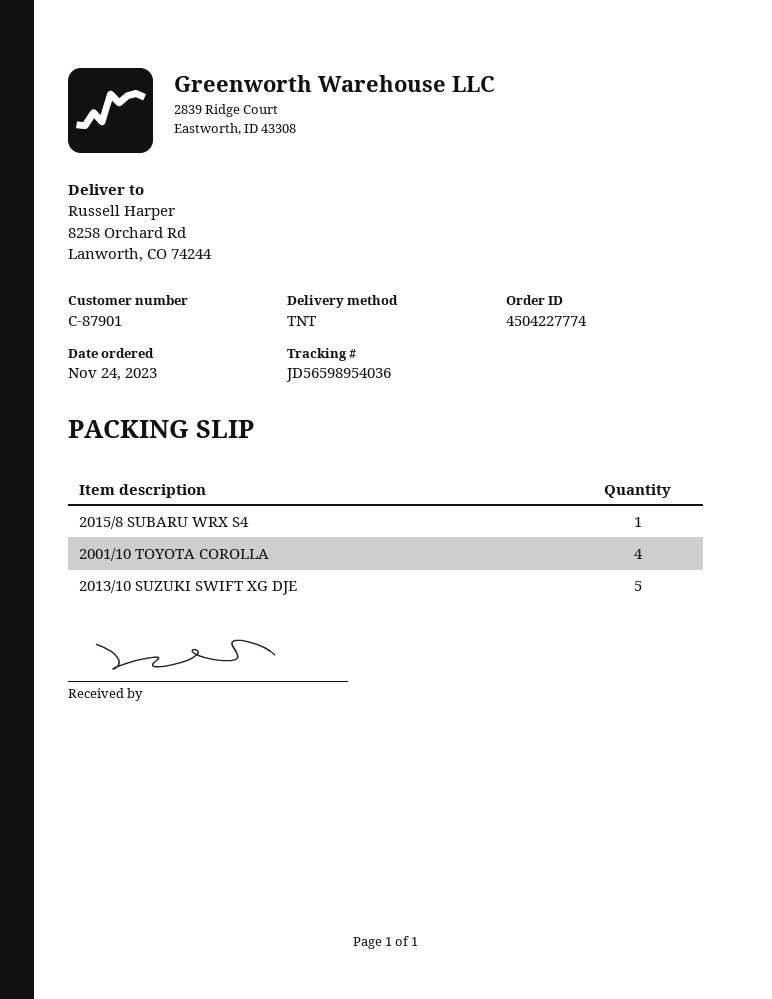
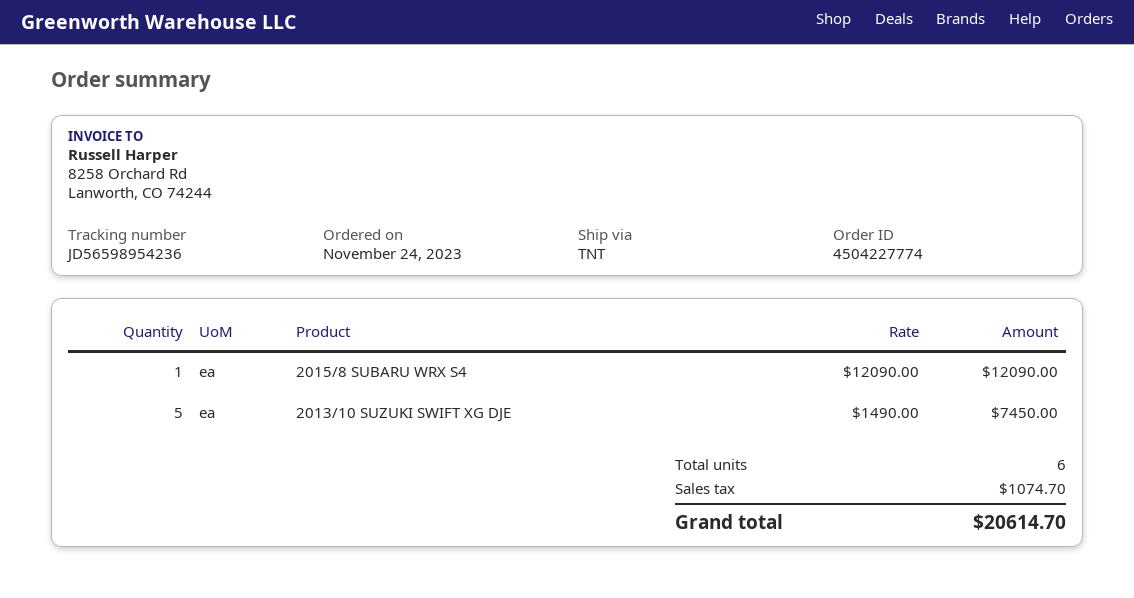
tracking number: JD56598954036 -> JD56598954236
2001/10 TOYOTA COROLLA: 4 -> none

